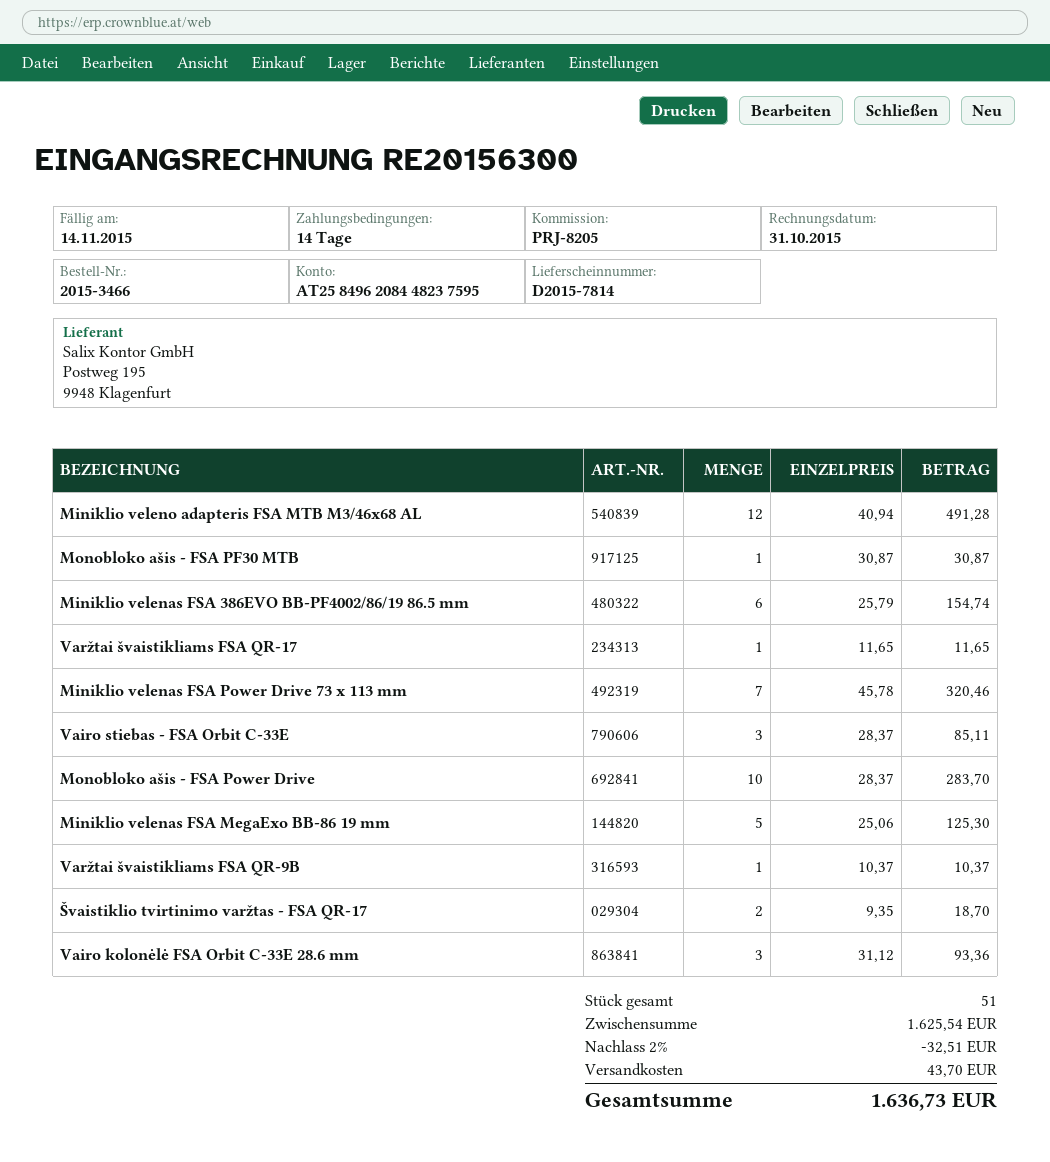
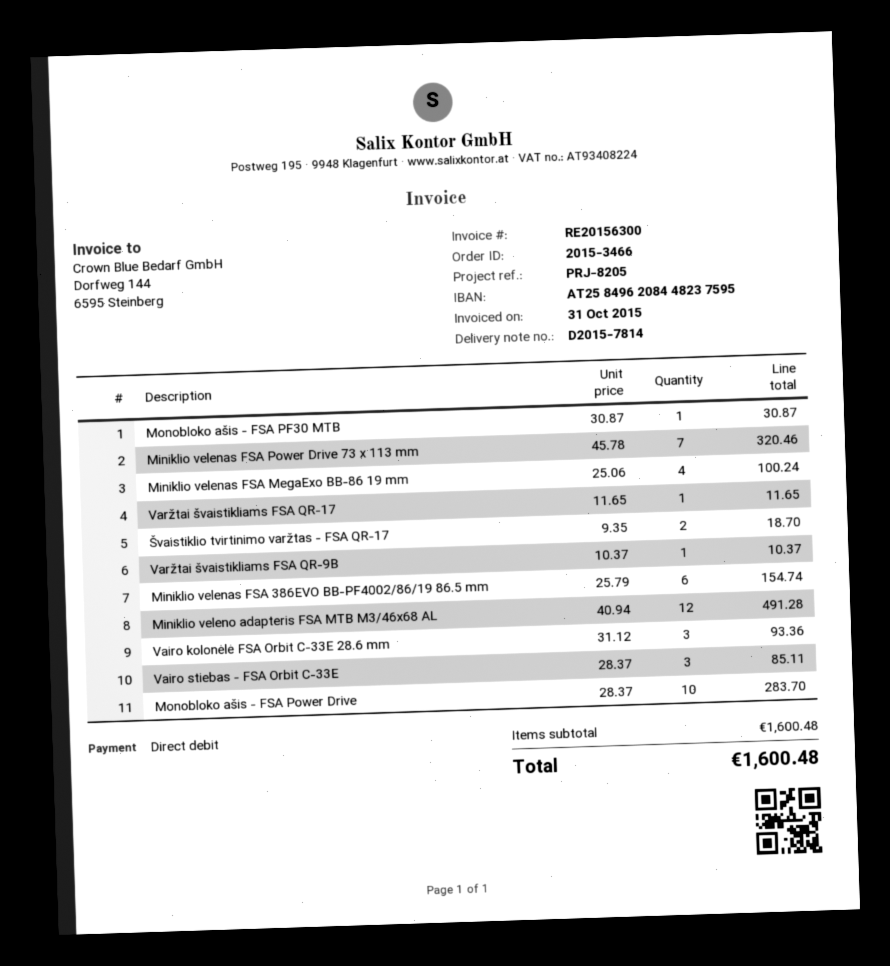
Miniklio velenas FSA MegaExo BB-86 19 mm: 5 x 25.06 = 125.30 -> 4 x 25.06 = 100.24
subtotal: 1625.54 -> 1600.48
discount: 2% = 32.51 -> none
shipping: 43.70 -> none
total: 1636.73 -> 1600.48

